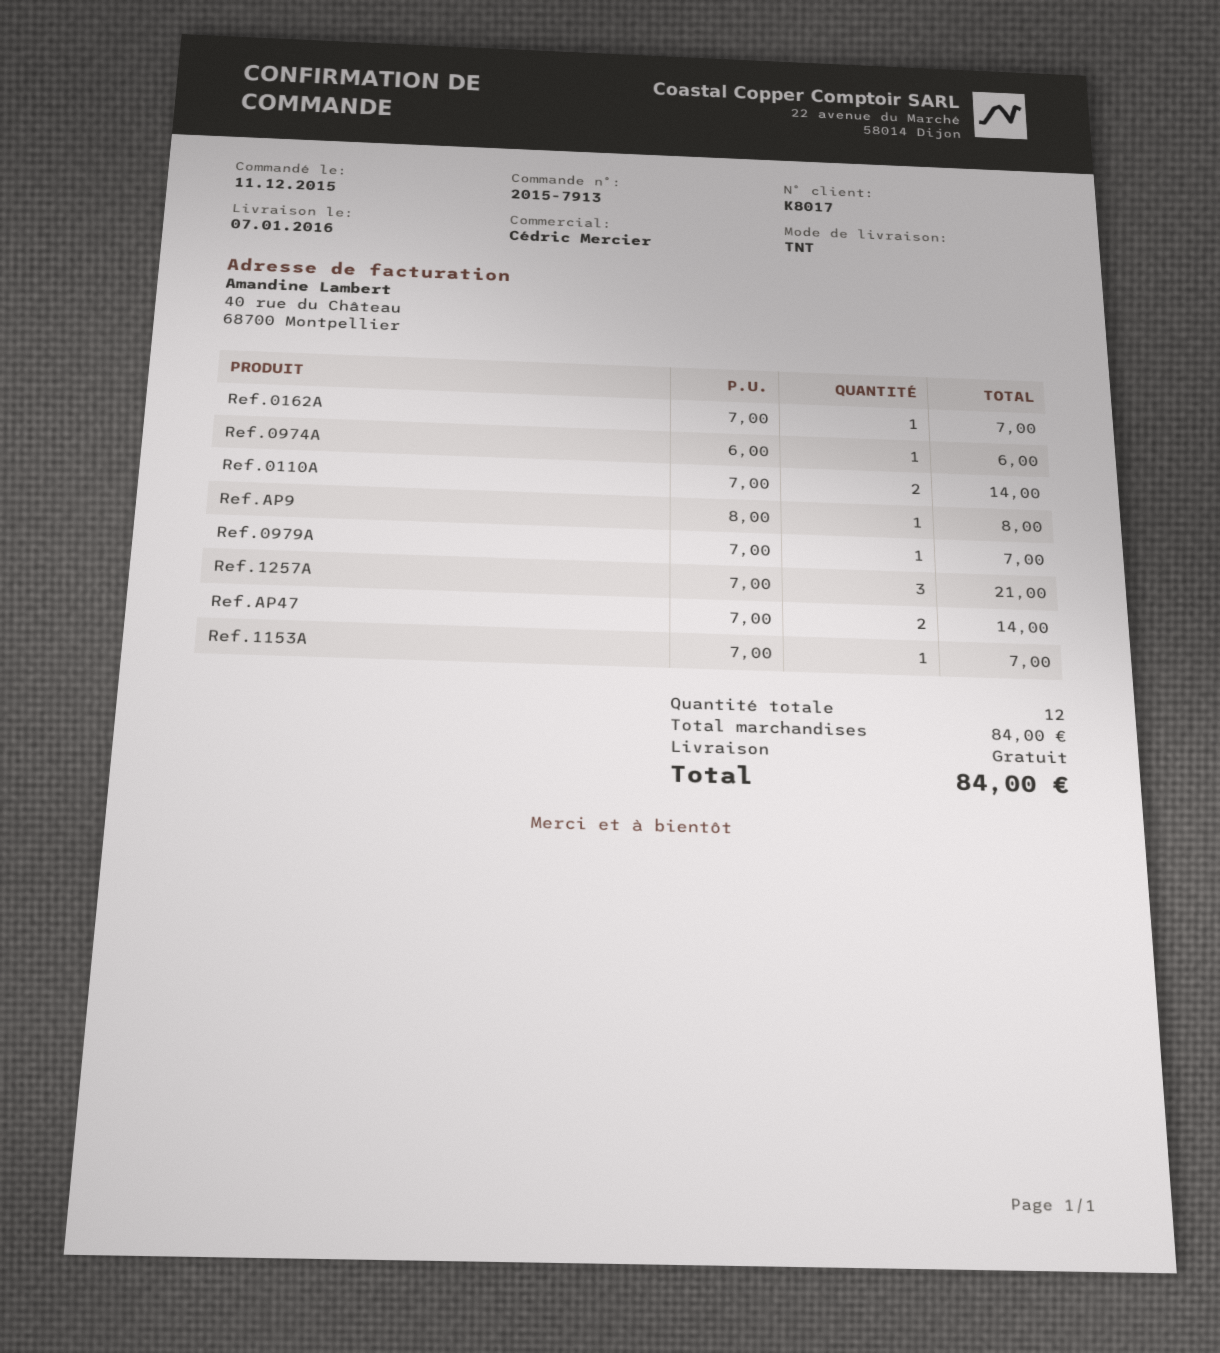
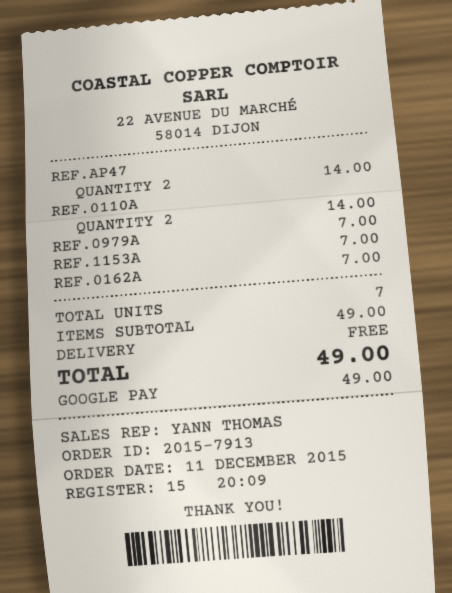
sales rep: Cédric Mercier -> YANN THOMAS
Ref.0974A: 1 for 6.00 -> none
Ref.AP9: 1 for 8.00 -> none
Ref.1257A: 3 for 21.00 -> none
total quantity: 12 -> 7
subtotal: 84.00 -> 49.00
total: 84.00 -> 49.00

